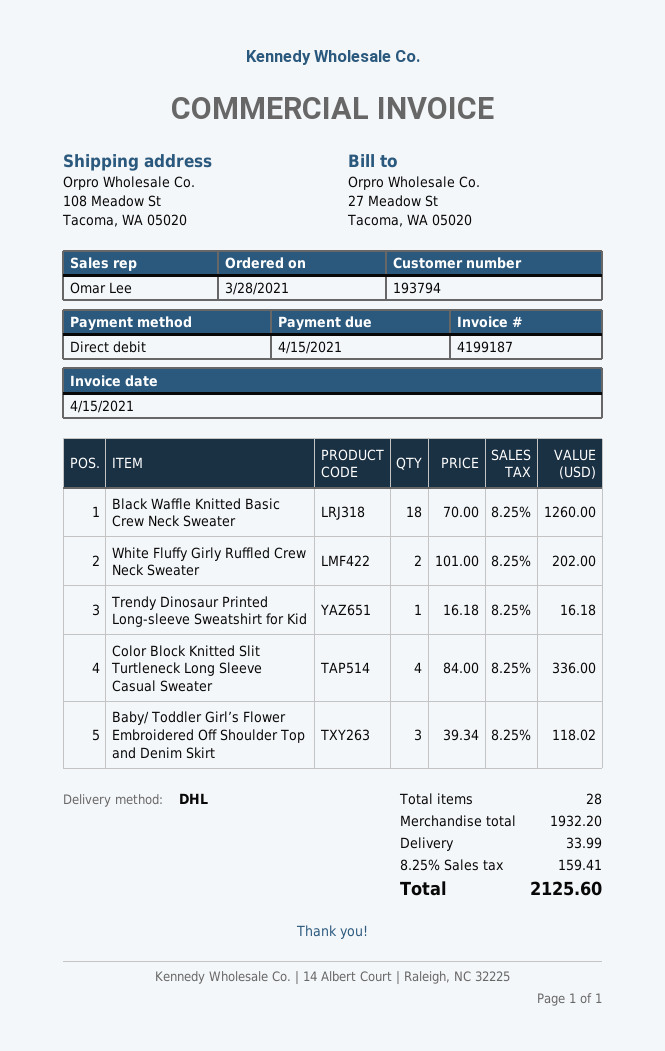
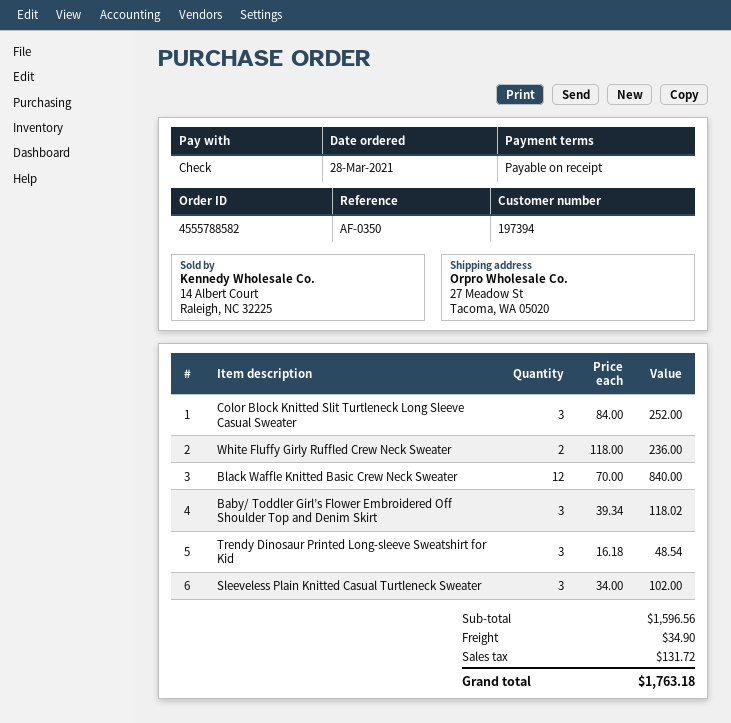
customer number: 193794 -> 197394
payment method: direct debit -> cheque
ship to: 108 Meadow St, Tacoma, WA 05020 -> 27 Meadow St, Tacoma, WA 05020
Black Waffle Knitted Basic Crew Neck Sweater: 18 x 70.00 = 1260.00 -> 12 x 70.00 = 840.00
White Fluffy Girly Ruffled Crew Neck Sweater: 2 x 101.00 = 202.00 -> 2 x 118.00 = 236.00
Trendy Dinosaur Printed Long-sleeve Sweatshirt for Kid: 1 x 16.18 = 16.18 -> 3 x 16.18 = 48.54
Color Block Knitted Slit Turtleneck Long Sleeve Casual Sweater: 4 x 84.00 = 336.00 -> 3 x 84.00 = 252.00
Sleeveless Plain Knitted Casual Turtleneck Sweater: none -> 3 x 34.00 = 102.00
subtotal: 1932.20 -> 1596.56
shipping: 33.99 -> 34.90
tax: 159.41 -> 131.72
total: 2125.60 -> 1763.18

